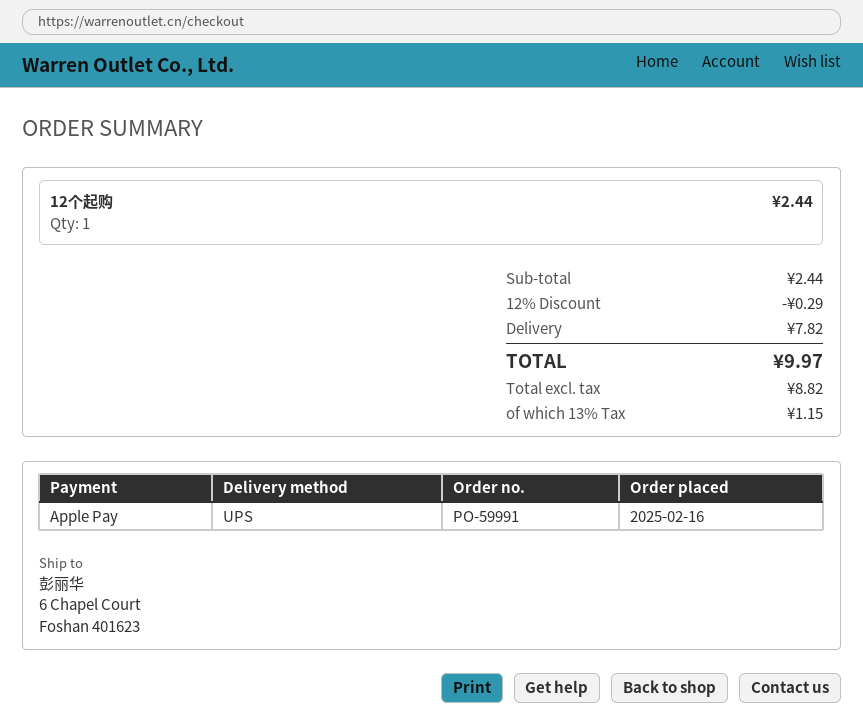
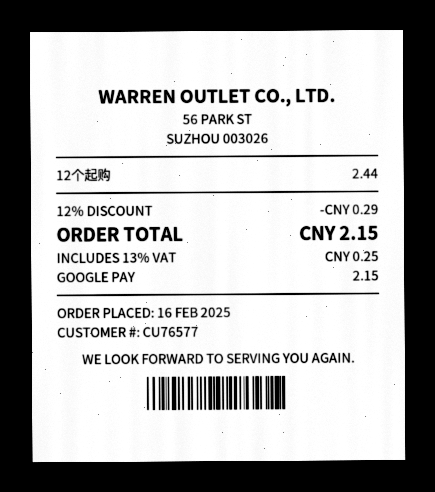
payment method: Apple Pay -> Google Pay
shipping: 7.82 -> none
tax: 13% = 1.15 -> 13% = 0.25
total: 9.97 -> 2.15

